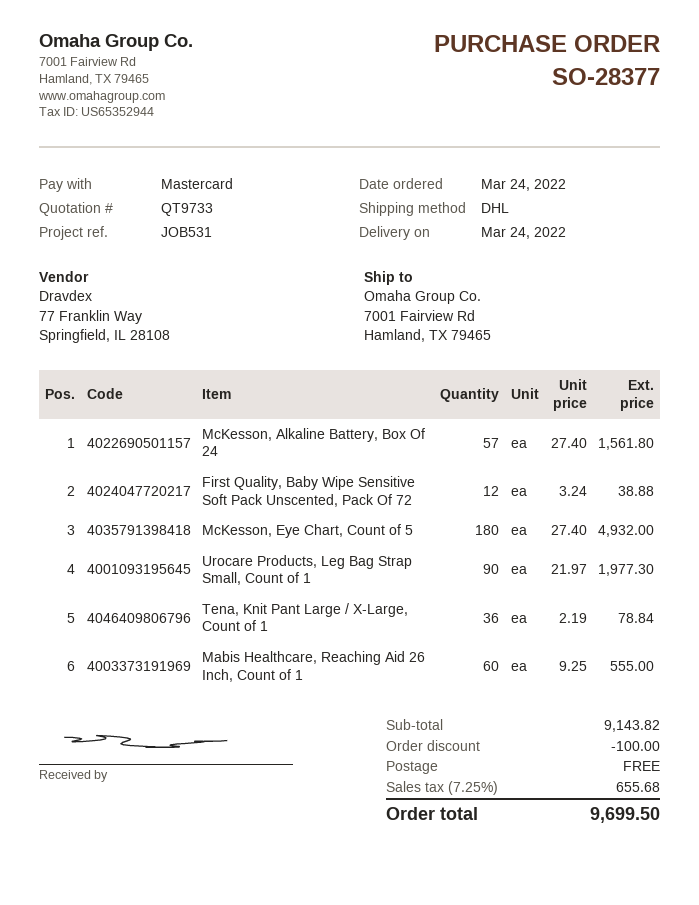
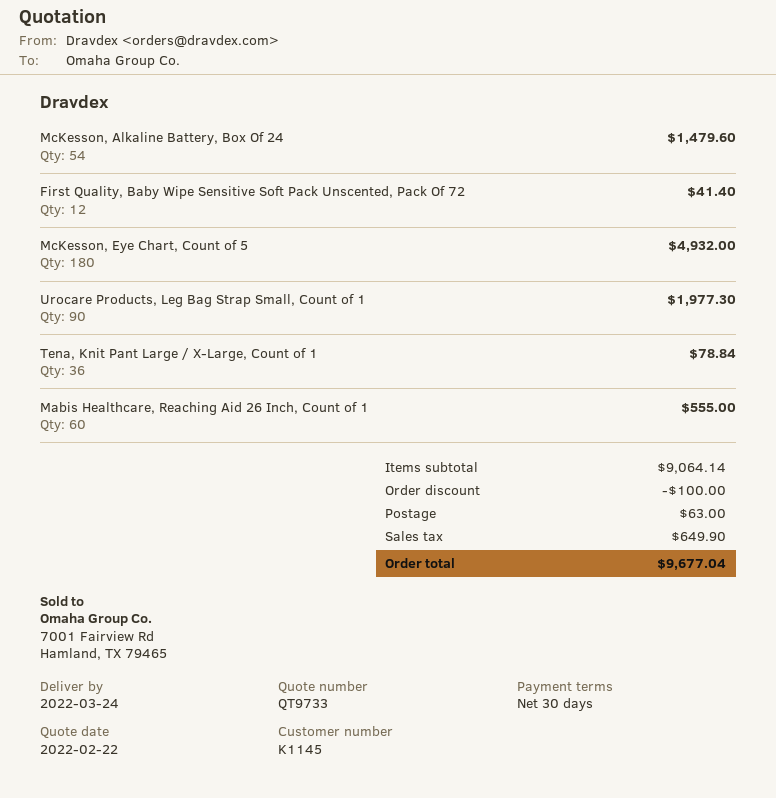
McKesson, Alkaline Battery, Box Of 24: 57 for 1561.80 -> 54 for 1479.60
First Quality, Baby Wipe Sensitive Soft Pack Unscented, Pack Of 72: 12 for 38.88 -> 12 for 41.40
subtotal: 9143.82 -> 9064.14
shipping: 0.00 -> 63.00
tax: 655.68 -> 649.90
total: 9699.50 -> 9677.04

